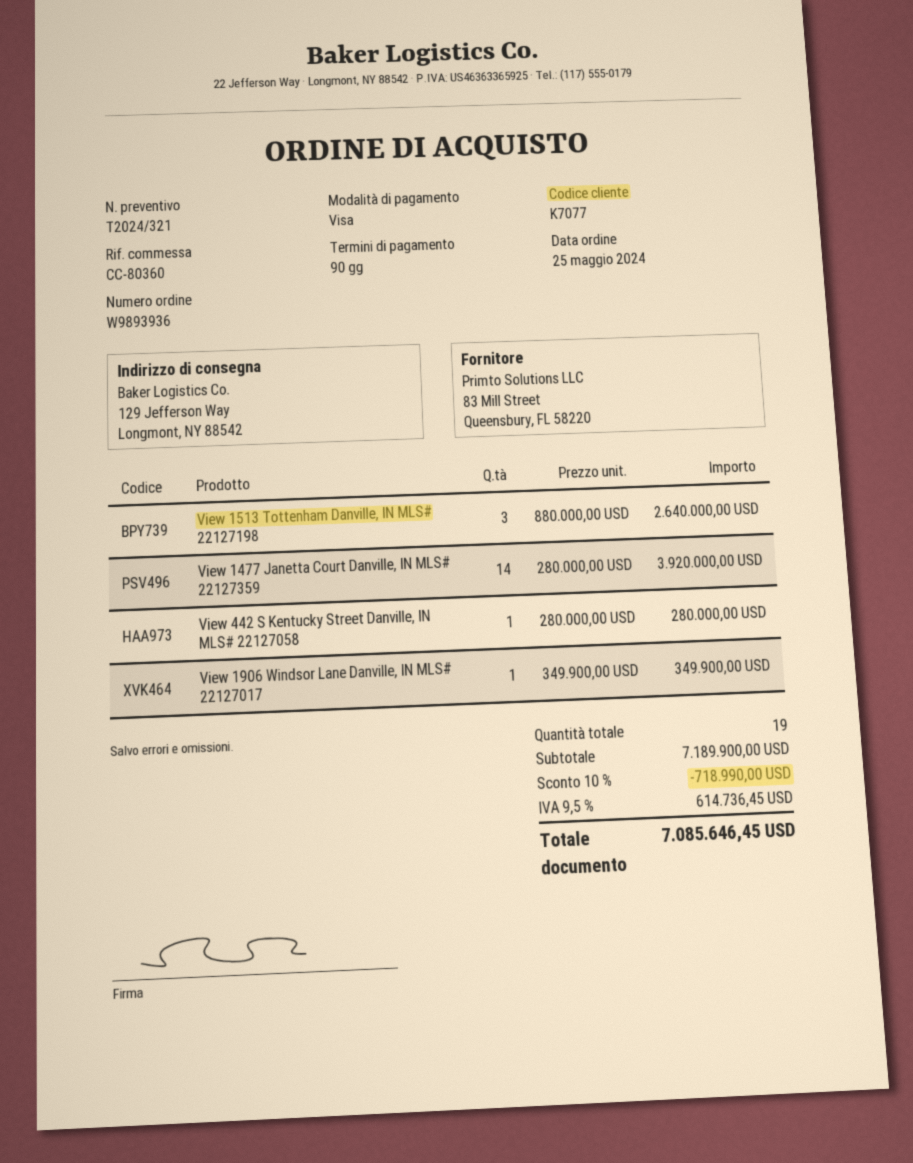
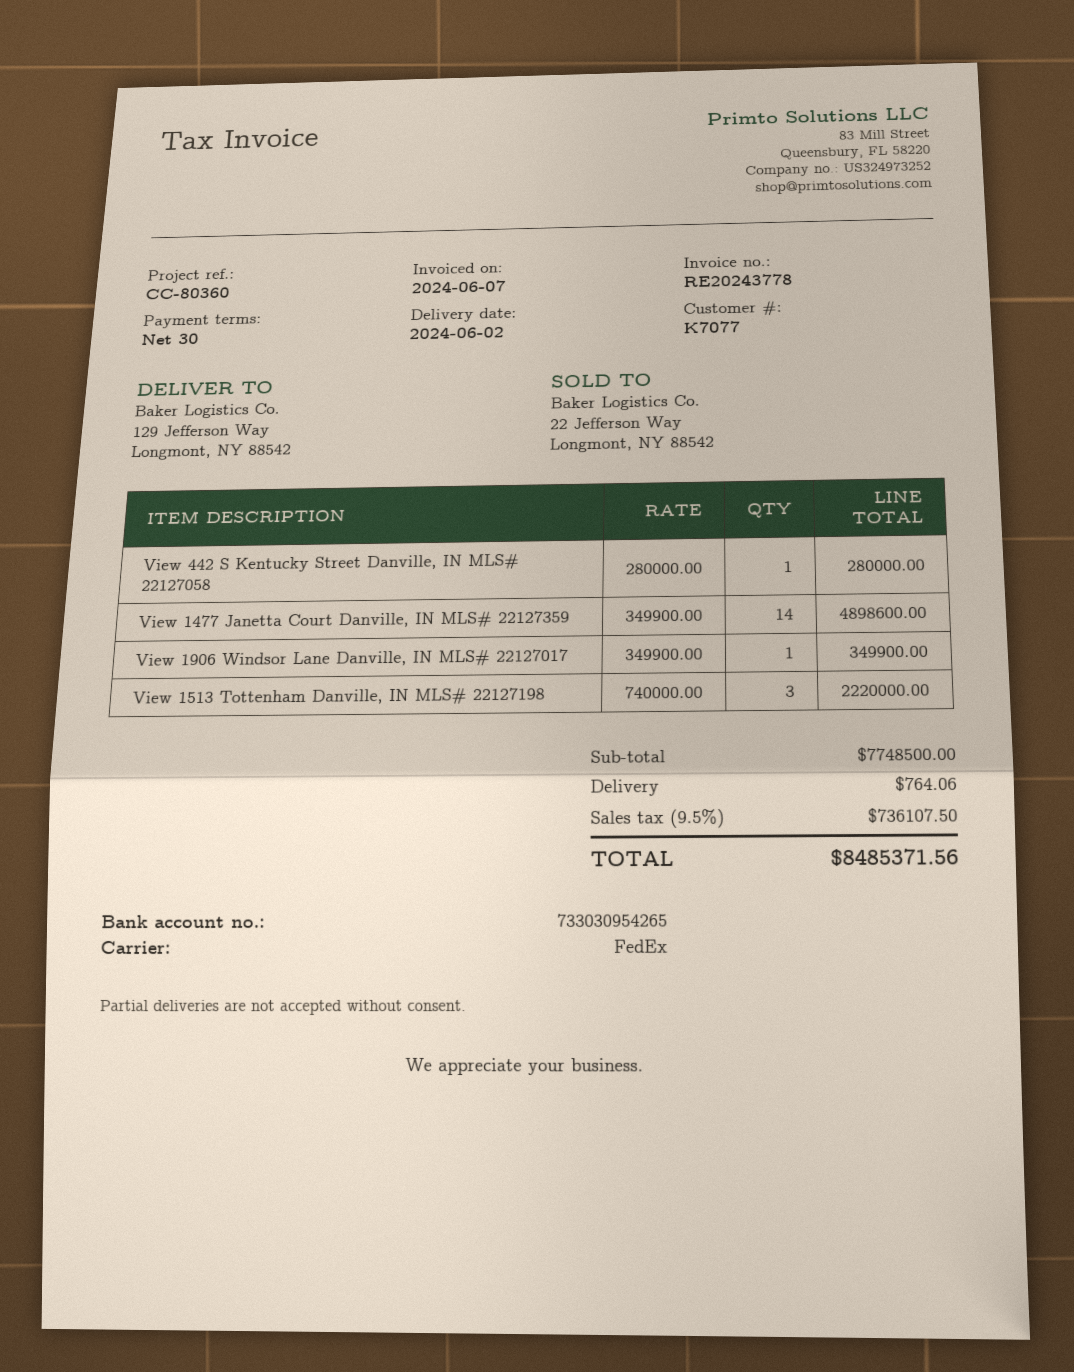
payment terms: 90 days -> 30 days
View 1513 Tottenham Danville, IN MLS# 22127198: 3 x 880000.00 = 2640000.00 -> 3 x 740000.00 = 2220000.00
View 1477 Janetta Court Danville, IN MLS# 22127359: 14 x 280000.00 = 3920000.00 -> 14 x 349900.00 = 4898600.00
subtotal: 7189900.00 -> 7748500.00
discount: 10% = 718990.00 -> none
shipping: none -> 764.06
tax: 9.5% = 614736.45 -> 9.5% = 736107.50
total: 7085646.45 -> 8485371.56

